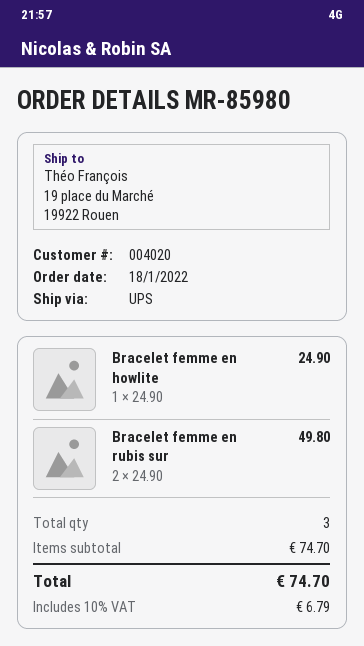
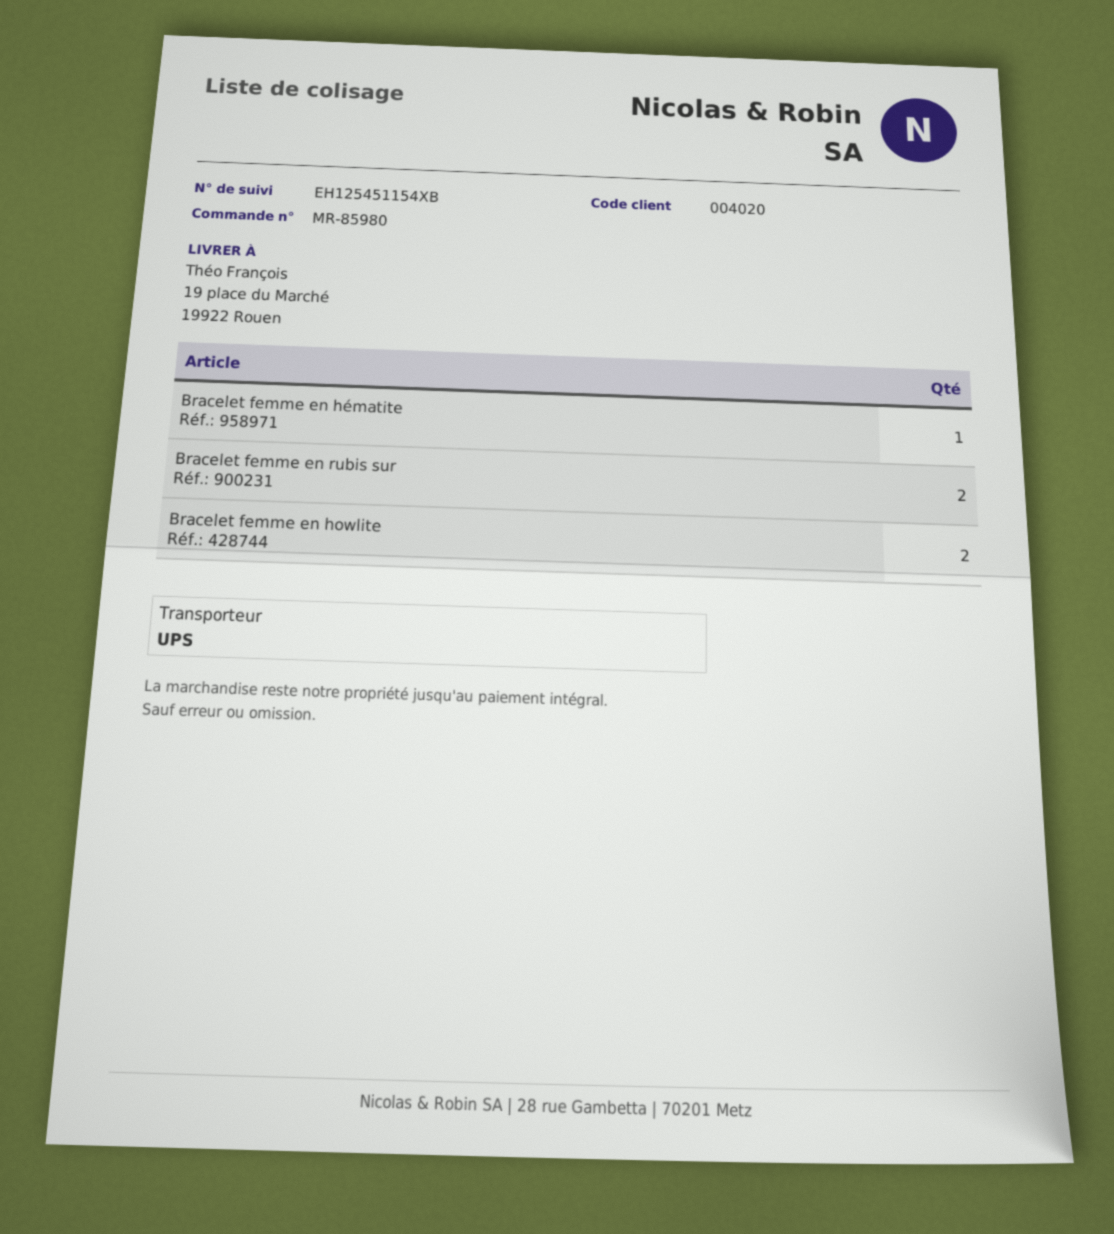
Bracelet femme en howlite: 1 -> 2
Bracelet femme en hématite: none -> 1

